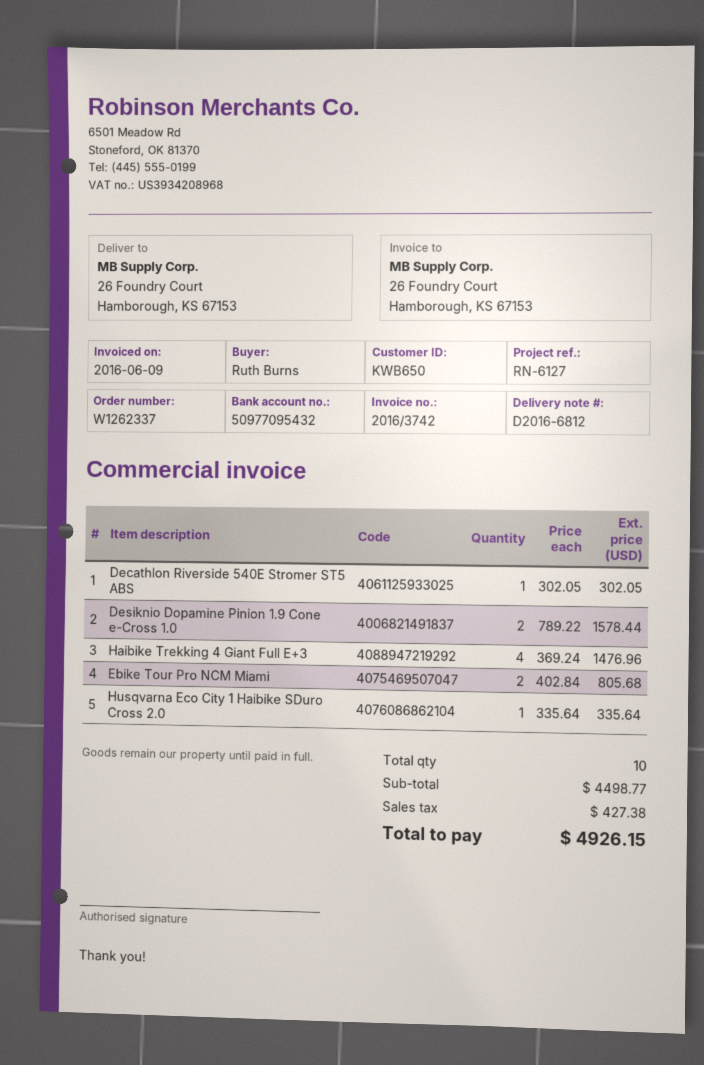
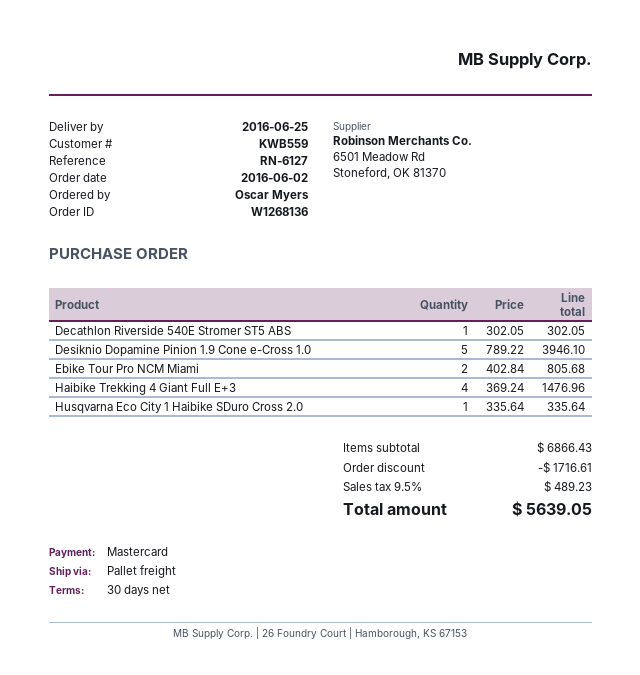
order number: W1262337 -> W1268136
customer number: KWB650 -> KWB559
ordered by: Ruth Burns -> Oscar Myers
Desiknio Dopamine Pinion 1.9 Cone e-Cross 1.0: 2 x 789.22 = 1578.44 -> 5 x 789.22 = 3946.10
subtotal: 4498.77 -> 6866.43
discount: none -> 1716.61
tax: 427.38 -> 489.23
total: 4926.15 -> 5639.05

